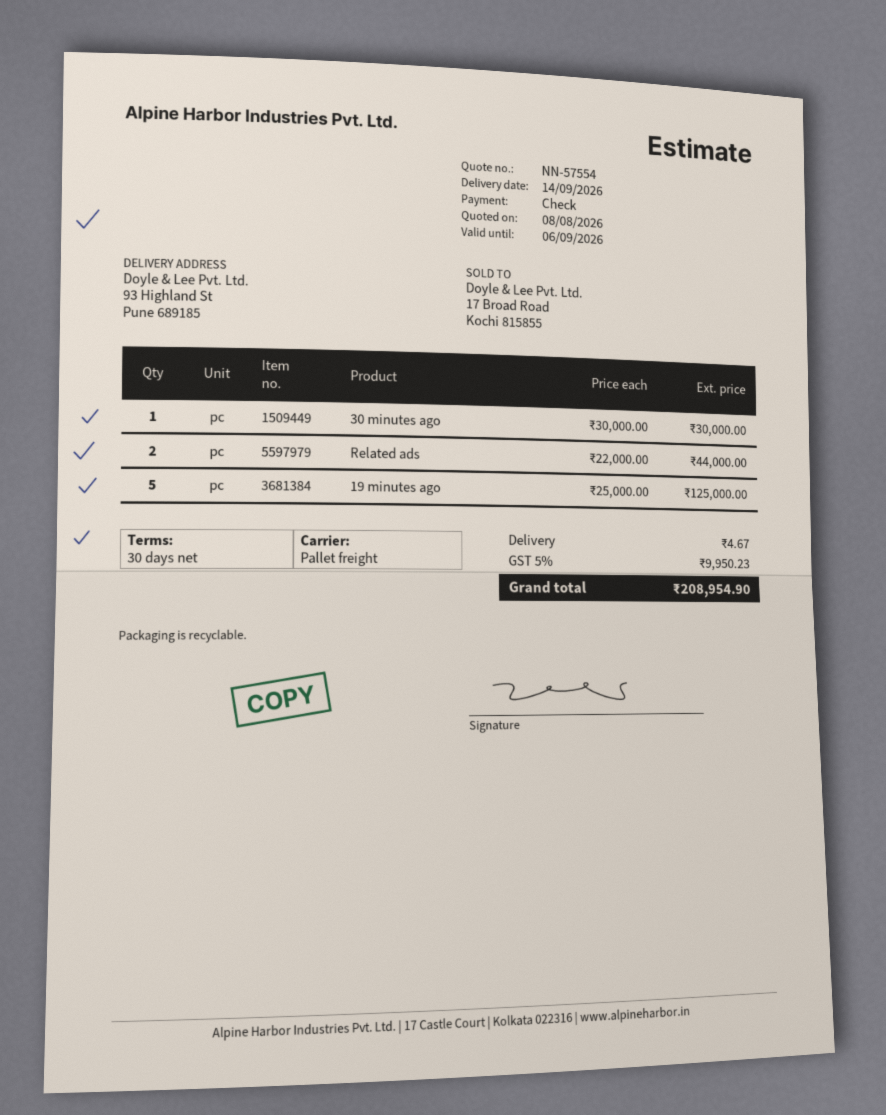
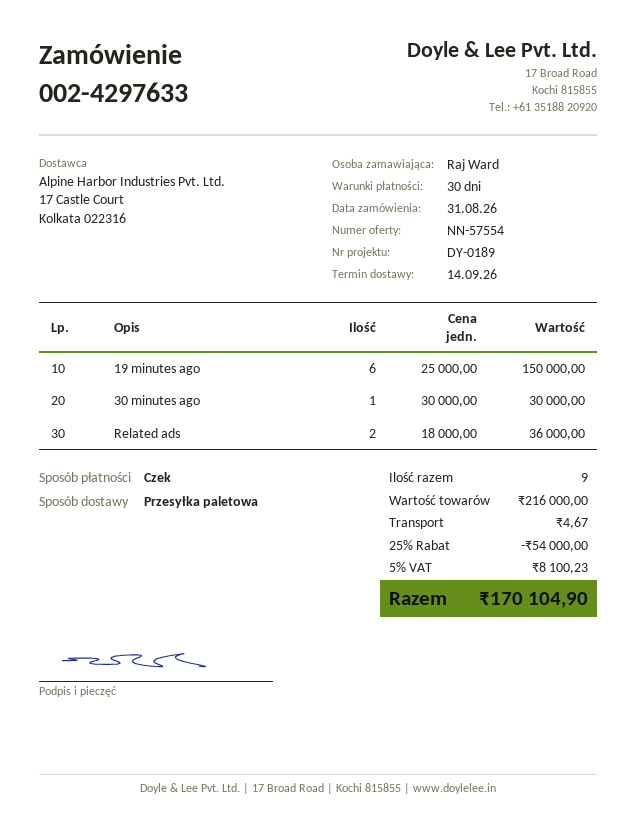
Related ads: 2 x 22000.00 = 44000.00 -> 2 x 18000.00 = 36000.00
19 minutes ago: 5 x 25000.00 = 125000.00 -> 6 x 25000.00 = 150000.00
discount: none -> 25% = 54000.00
tax: 5% = 9950.23 -> 5% = 8100.23
total: 208954.90 -> 170104.90

